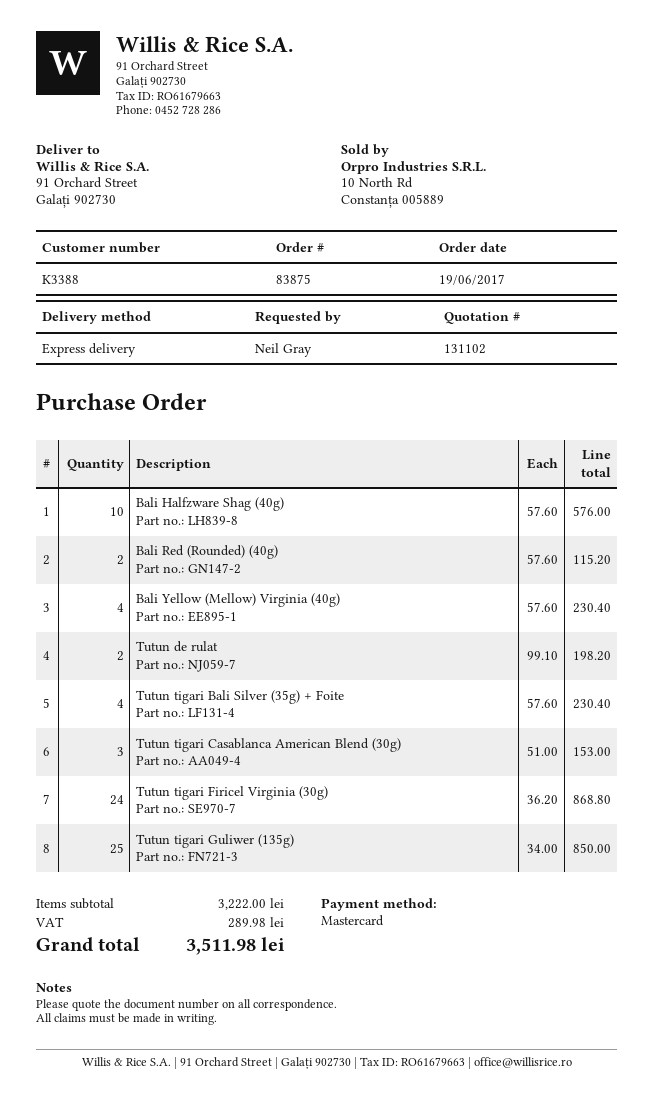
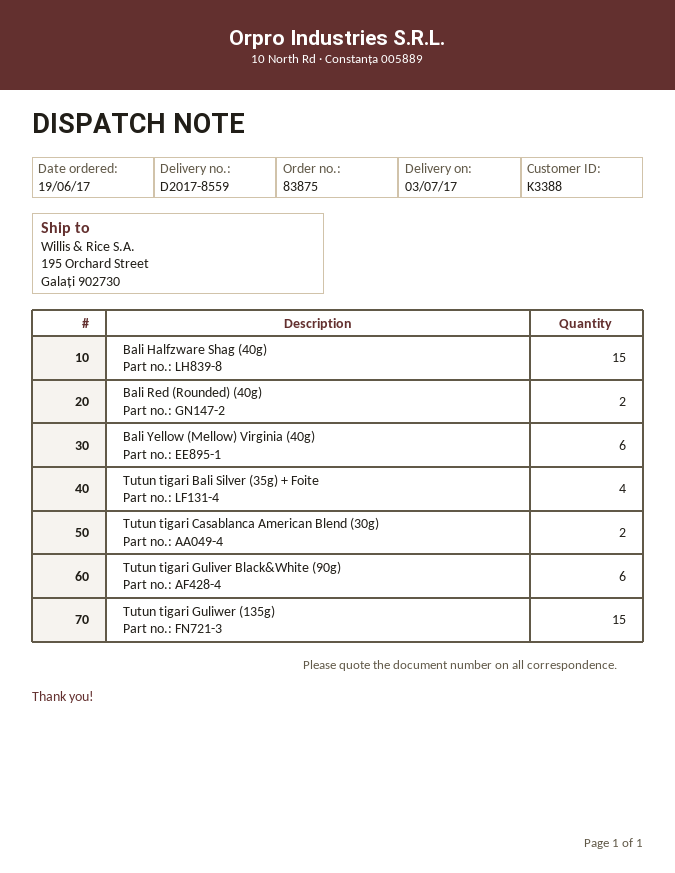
ship to: 91 Orchard Street, Galați 902730 -> 195 Orchard Street, Galați 902730
Bali Halfzware Shag (40g): 10 -> 15
Bali Yellow (Mellow) Virginia (40g): 4 -> 6
Tutun de rulat: 2 -> none
Tutun tigari Casablanca American Blend (30g): 3 -> 2
Tutun tigari Firicel Virginia (30g): 24 -> none
Tutun tigari Guliwer (135g): 25 -> 15
Tutun tigari Guliver Black&White (90g): none -> 6

